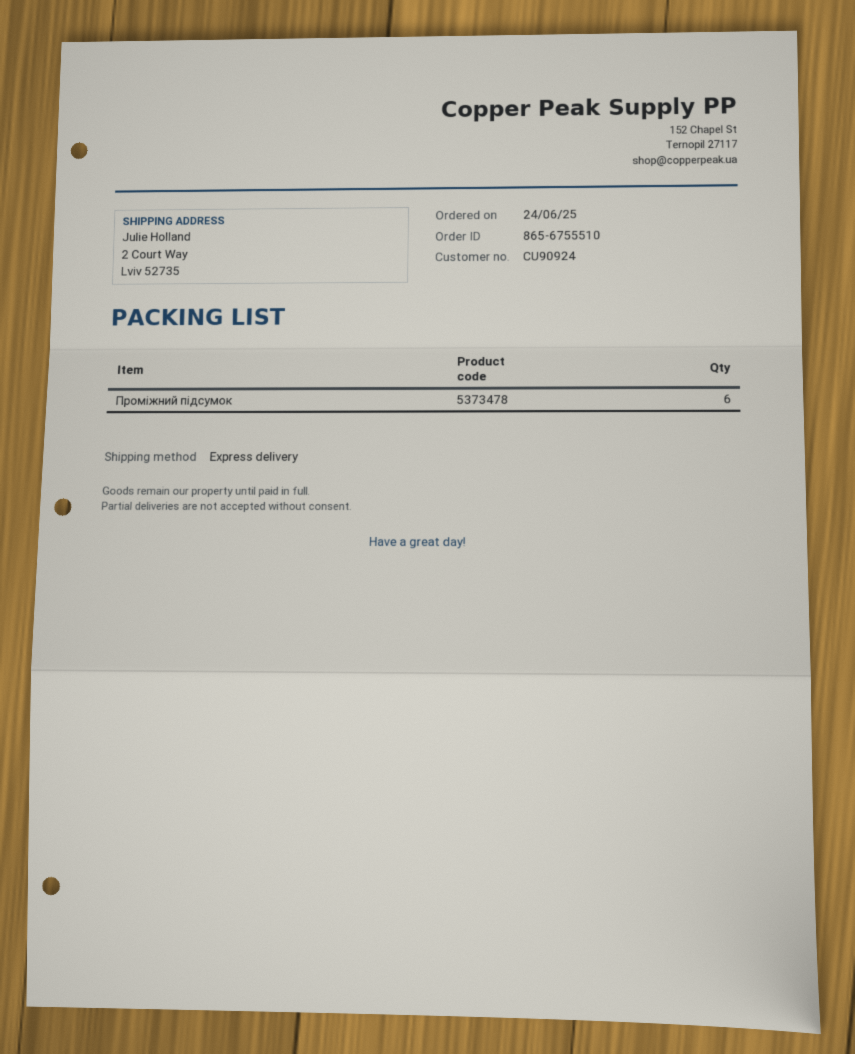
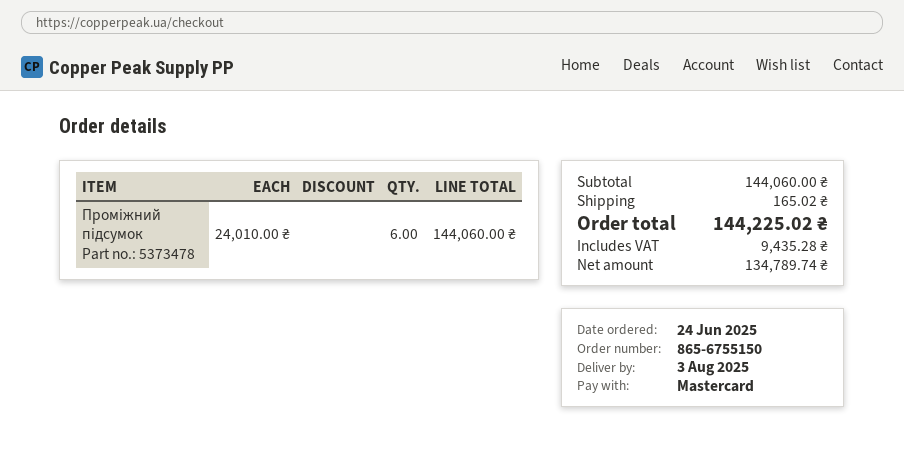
order number: 865-6755510 -> 865-6755150

